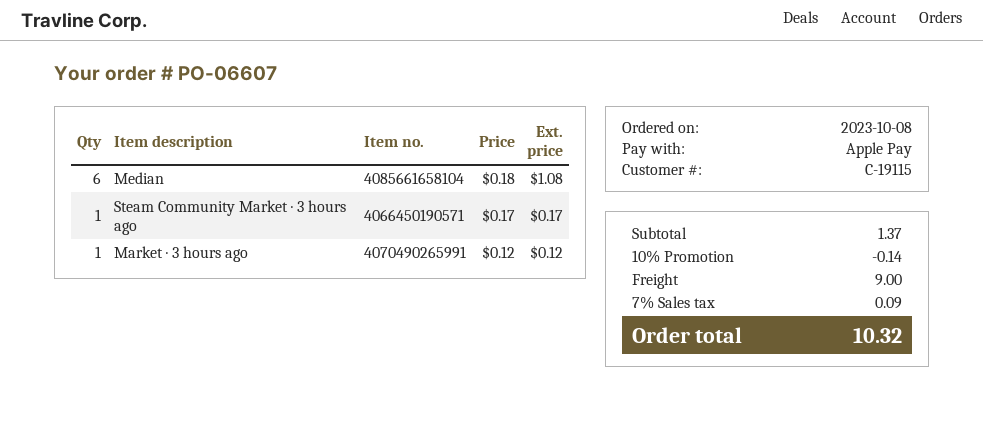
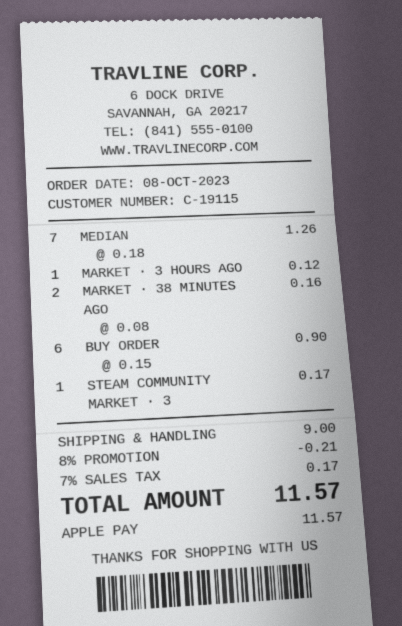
Median: 6 x 0.18 = 1.08 -> 7 x 0.18 = 1.26
MARKET · 38 MINUTES AGO: none -> 2 x 0.08 = 0.16
BUY ORDER: none -> 6 x 0.15 = 0.90
discount: 10% = 0.14 -> 8% = 0.21
tax: 7% = 0.09 -> 7% = 0.17
total: 10.32 -> 11.57

